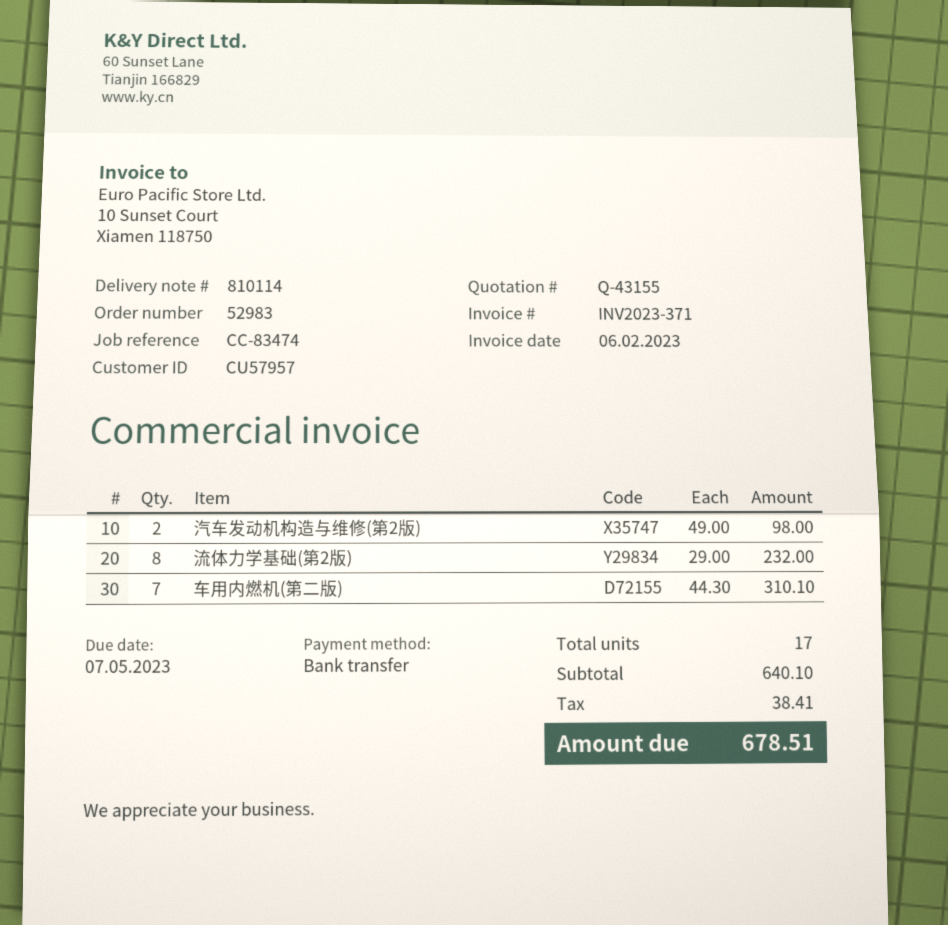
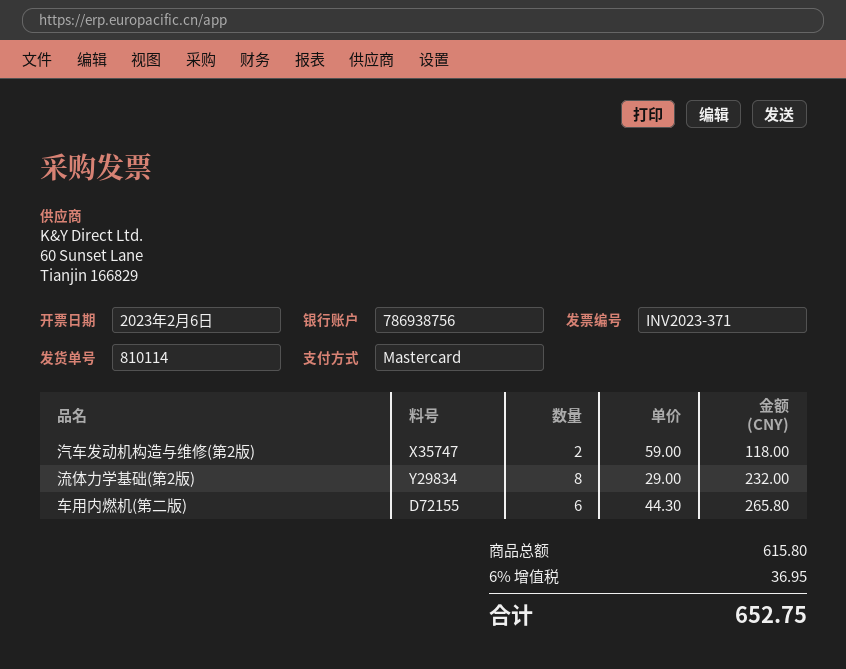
payment method: bank transfer -> Mastercard
汽车发动机构造与维修(第2版): 2 x 49.00 = 98.00 -> 2 x 59.00 = 118.00
车用内燃机(第二版): 7 x 44.30 = 310.10 -> 6 x 44.30 = 265.80
subtotal: 640.10 -> 615.80
tax: 38.41 -> 36.95
total: 678.51 -> 652.75

